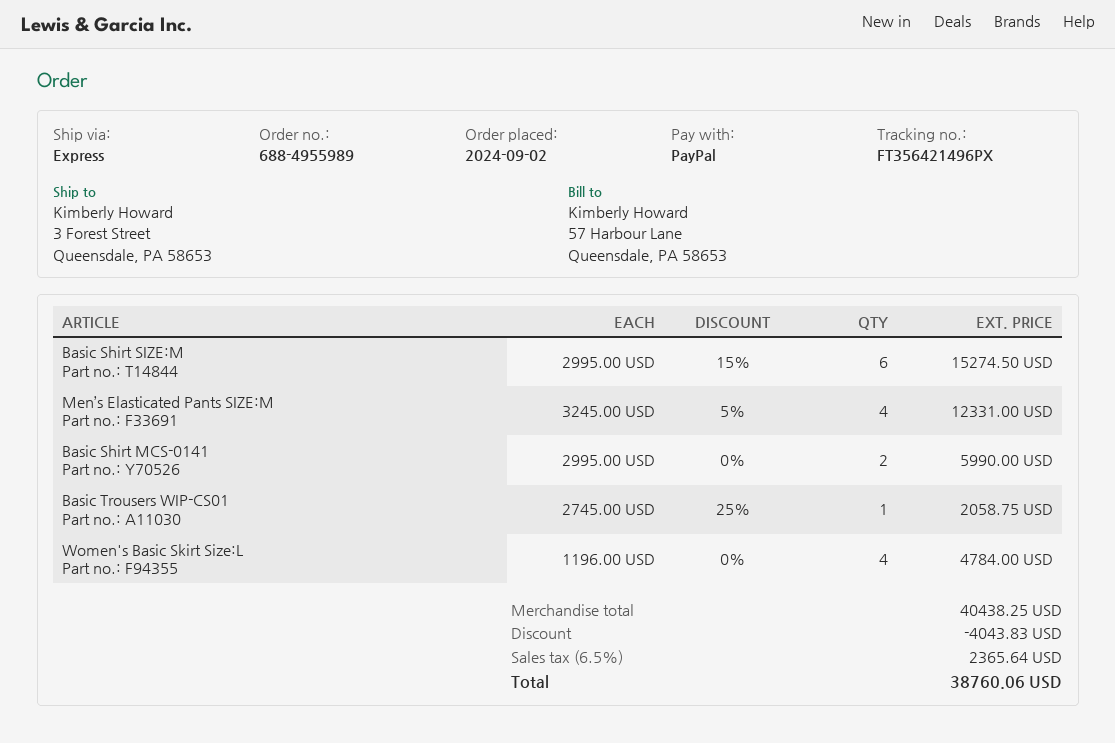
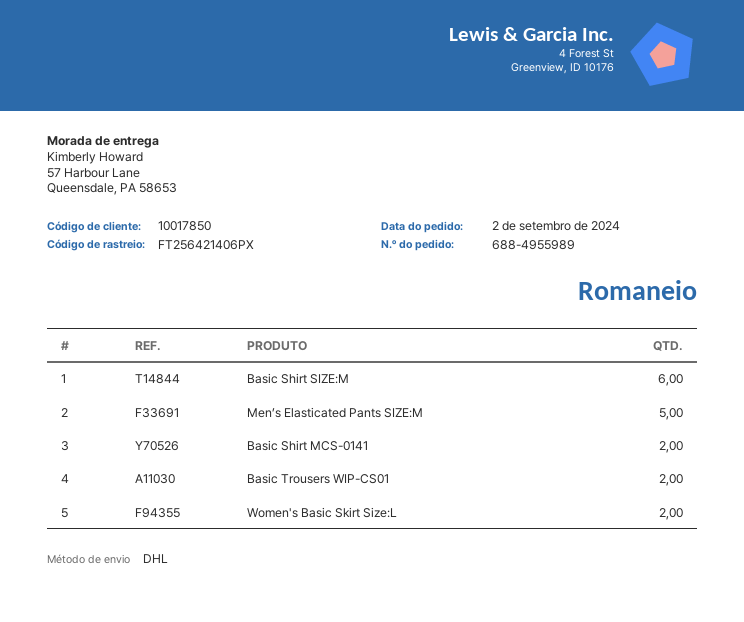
shipping method: express -> DHL
tracking number: FT356421496PX -> FT256421406PX
ship to: 3 Forest Street, Queensdale, PA 58653 -> 57 Harbour Lane, Queensdale, PA 58653
Men’s Elasticated Pants SIZE:M: 4 -> 5
Basic Trousers WIP-CS01: 1 -> 2
Women's Basic Skirt Size:L: 4 -> 2

